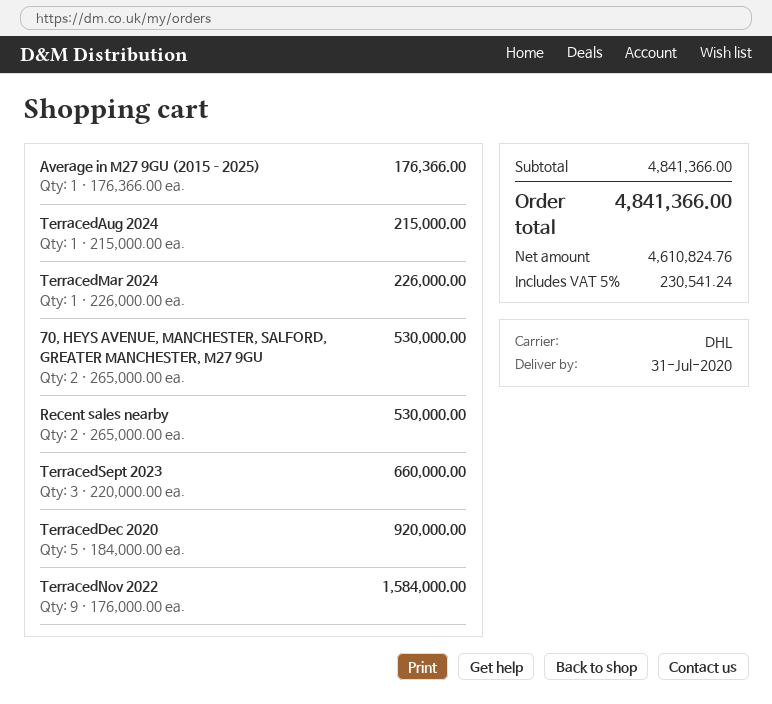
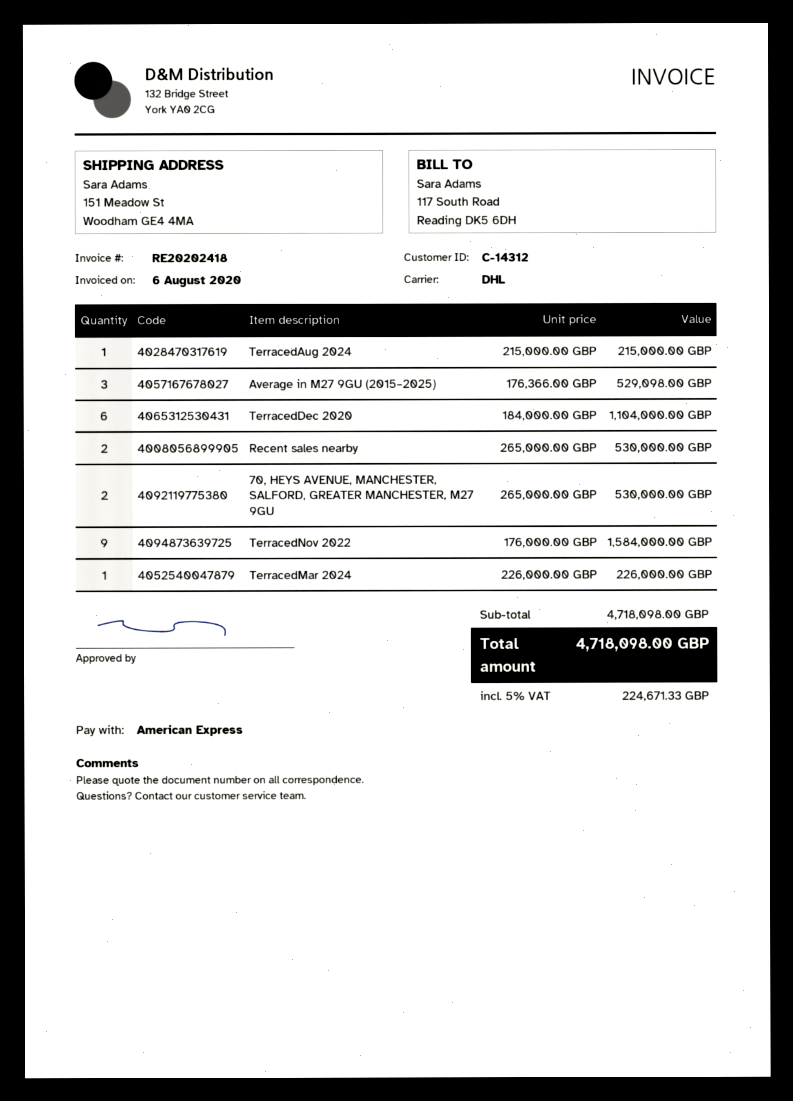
Average in M27 9GU (2015–2025): 1 x 176366.00 = 176366.00 -> 3 x 176366.00 = 529098.00
TerracedSept 2023: 3 x 220000.00 = 660000.00 -> none
TerracedDec 2020: 5 x 184000.00 = 920000.00 -> 6 x 184000.00 = 1104000.00
subtotal: 4841366.00 -> 4718098.00
tax: 5% = 230541.24 -> 5% = 224671.33
total: 4841366.00 -> 4718098.00

